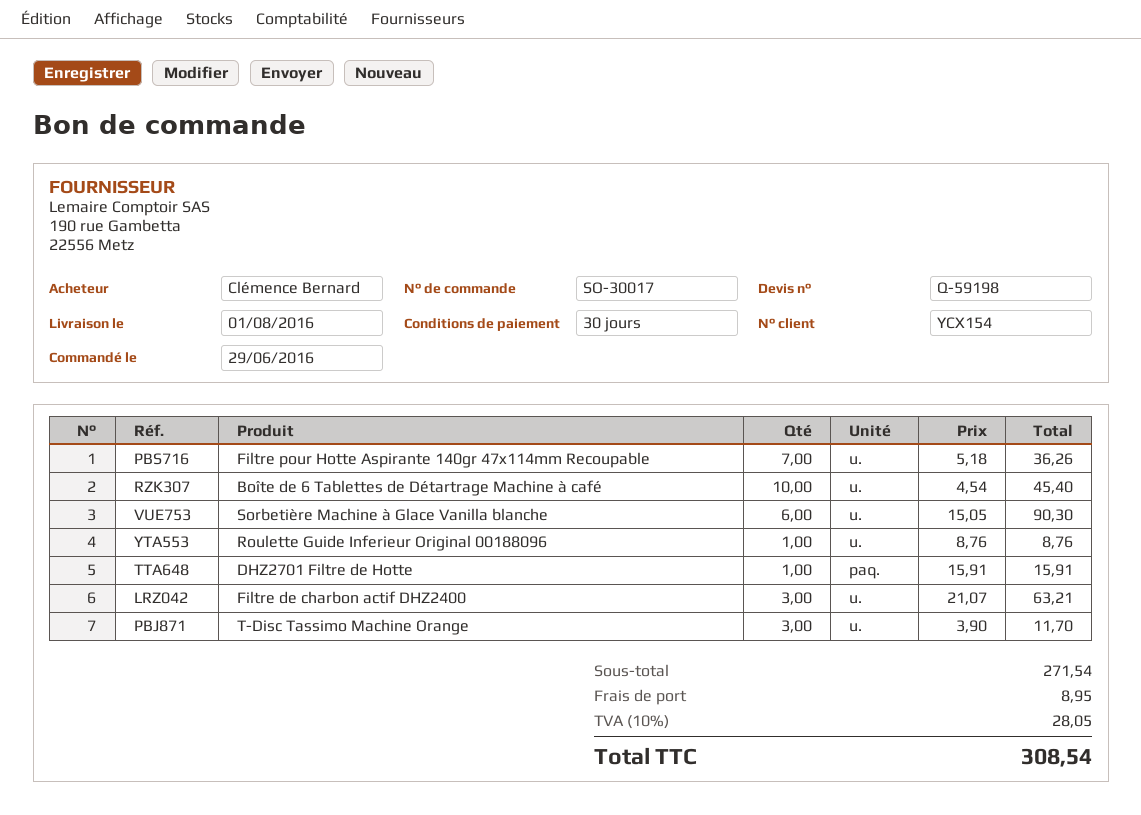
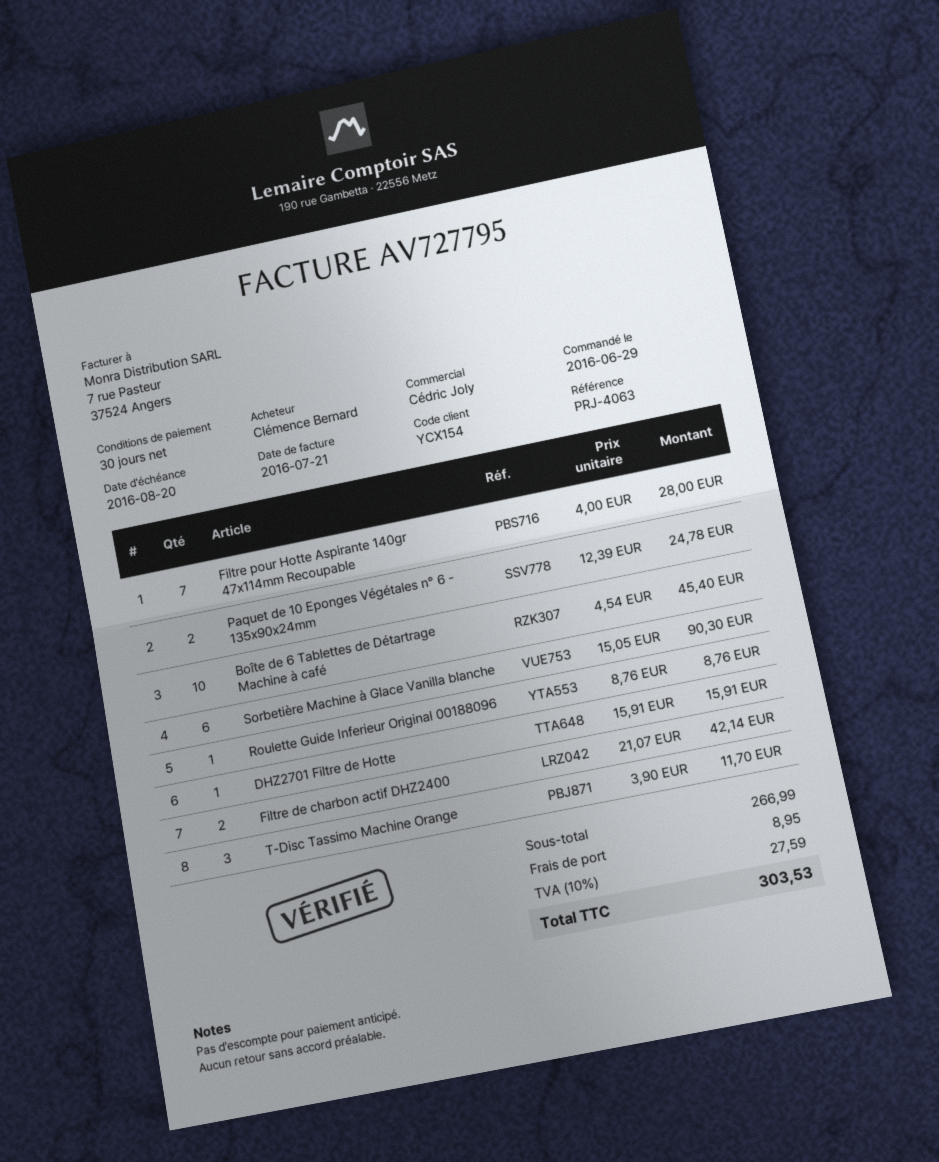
Filtre pour Hotte Aspirante 140gr 47x114mm Recoupable: 7 x 5.18 = 36.26 -> 7 x 4.00 = 28.00
Filtre de charbon actif DHZ2400: 3 x 21.07 = 63.21 -> 2 x 21.07 = 42.14
Paquet de 10 Eponges Végétales n° 6 - 135x90x24mm: none -> 2 x 12.39 = 24.78
subtotal: 271.54 -> 266.99
tax: 10% = 28.05 -> 10% = 27.59
total: 308.54 -> 303.53

